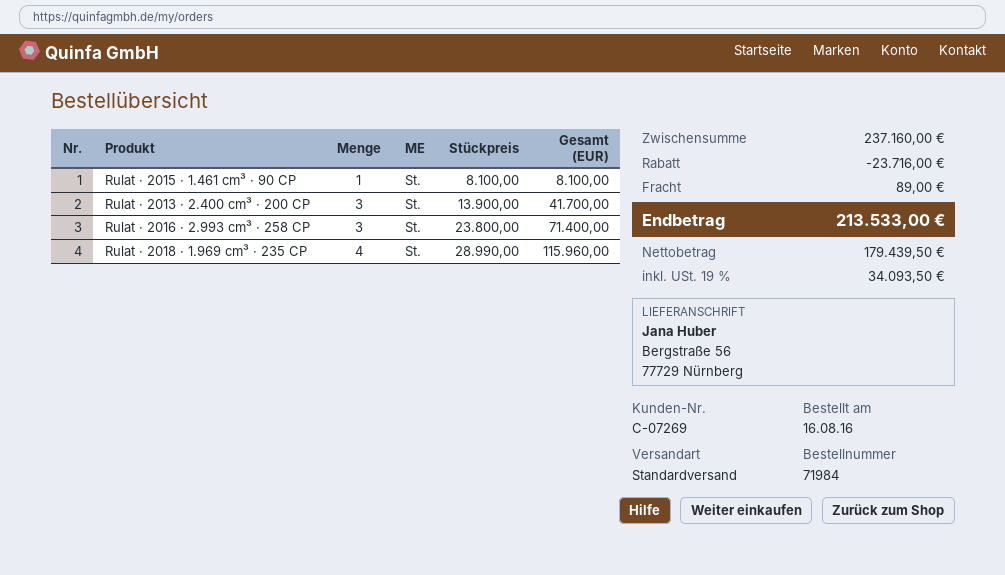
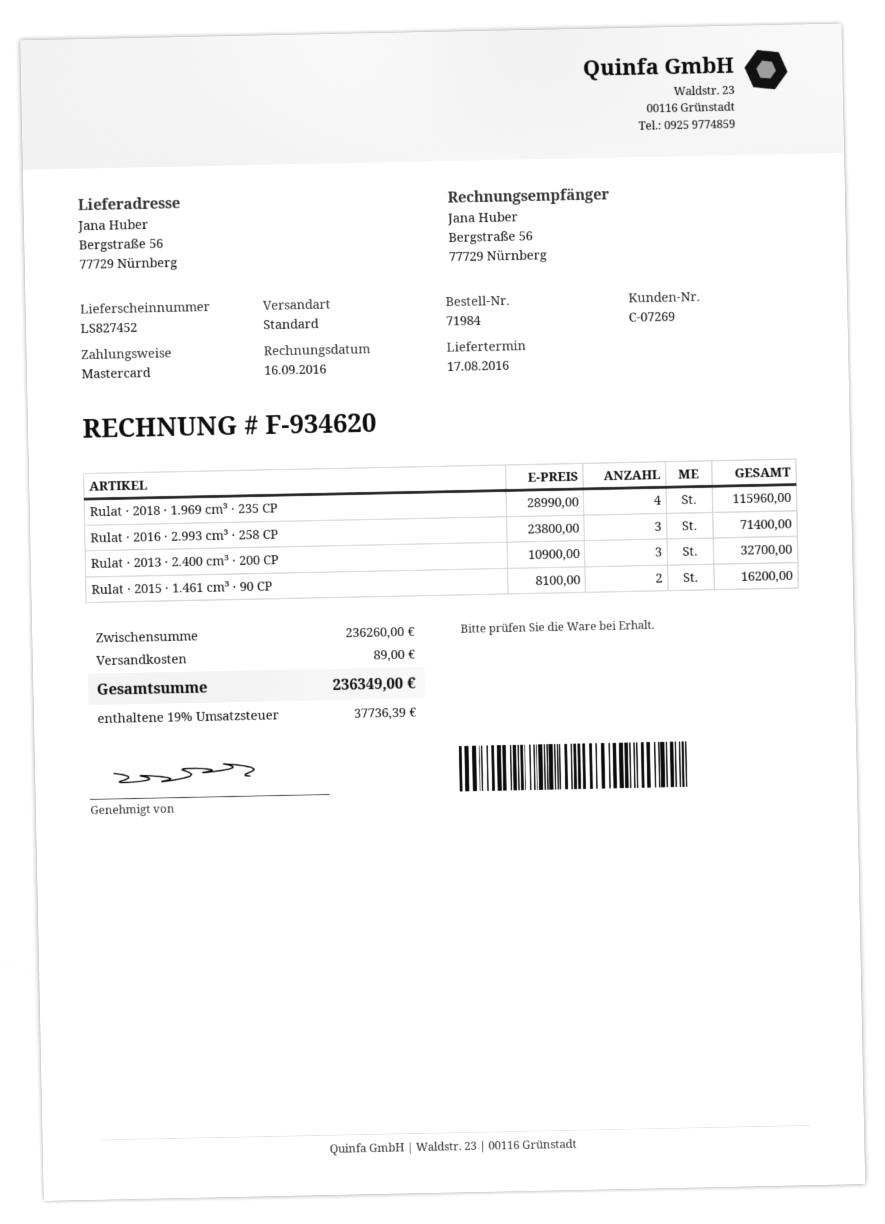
Rulat · 2015 · 1.461 cm³ · 90 CP: 1 x 8100.00 = 8100.00 -> 2 x 8100.00 = 16200.00
Rulat · 2013 · 2.400 cm³ · 200 CP: 3 x 13900.00 = 41700.00 -> 3 x 10900.00 = 32700.00
subtotal: 237160.00 -> 236260.00
discount: 23716.00 -> none
tax: 19% = 34093.50 -> 19% = 37736.39
total: 213533.00 -> 236349.00

